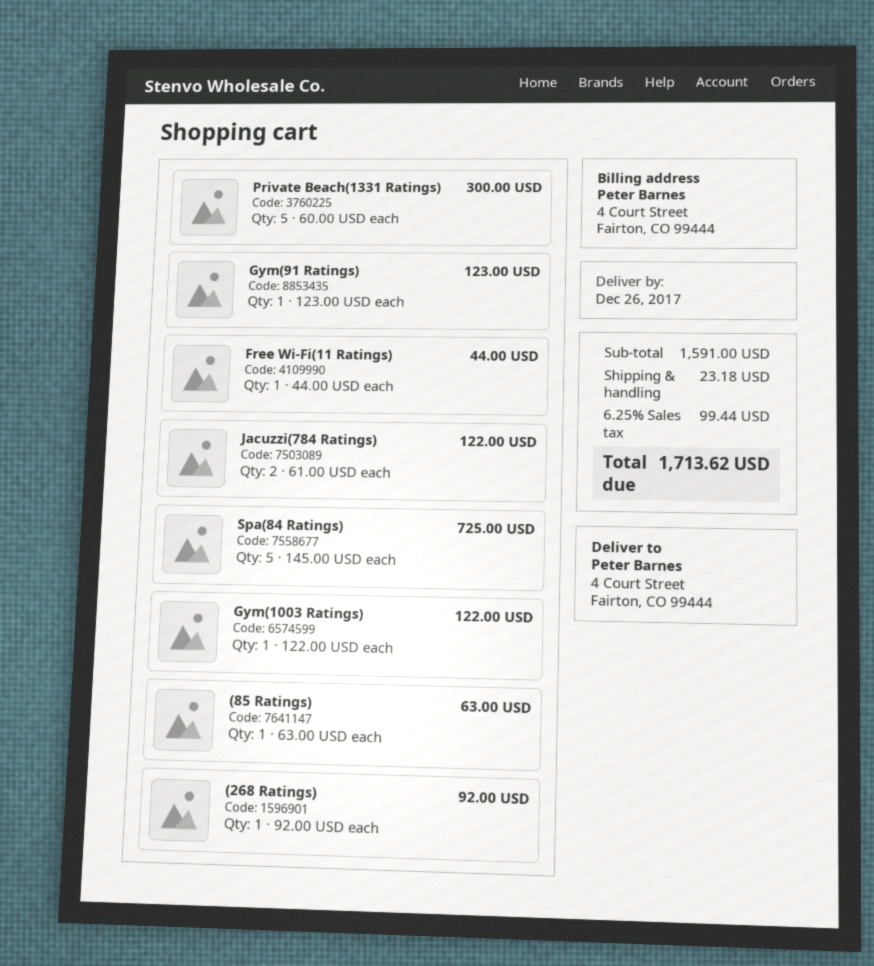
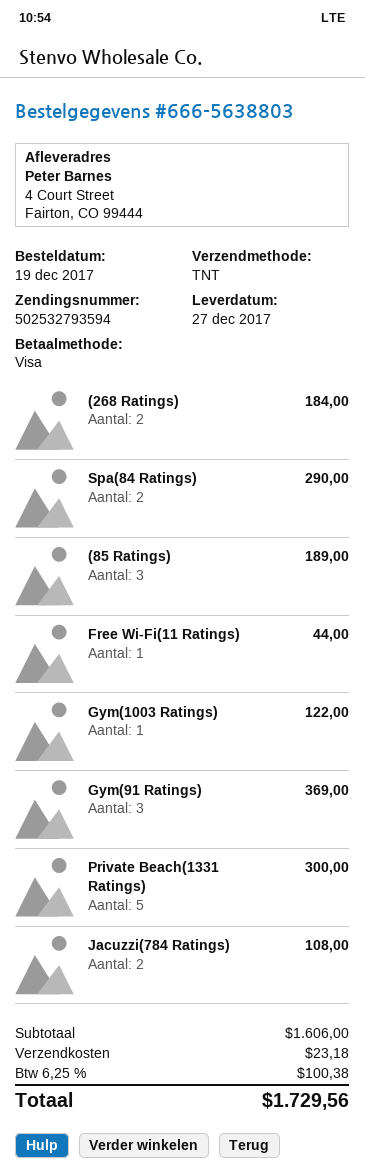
delivery date: 2017-12-26 -> 2017-12-27
Gym(91 Ratings): 1 for 123.00 -> 3 for 369.00
Jacuzzi(784 Ratings): 2 for 122.00 -> 2 for 108.00
Spa(84 Ratings): 5 for 725.00 -> 2 for 290.00
(85 Ratings): 1 for 63.00 -> 3 for 189.00
(268 Ratings): 1 for 92.00 -> 2 for 184.00
subtotal: 1591.00 -> 1606.00
tax: 6.25% = 99.44 -> 6.25% = 100.38
total: 1713.62 -> 1729.56

